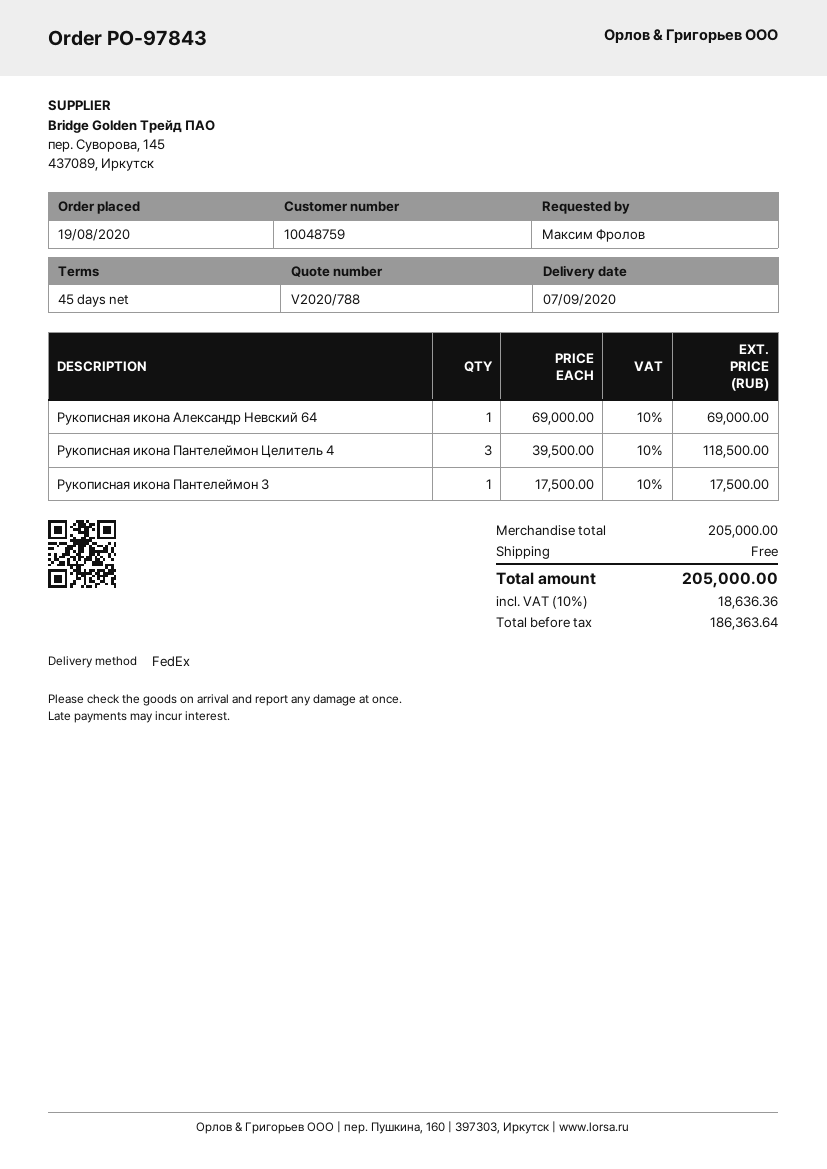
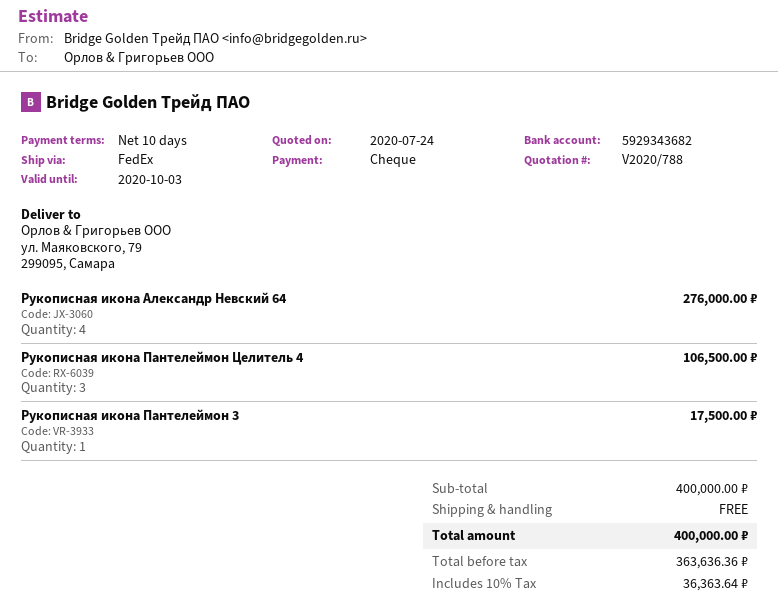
payment terms: 45 days -> 10 days
Рукописная икона Александр Невский 64: 1 for 69000.00 -> 4 for 276000.00
Рукописная икона Пантелеймон Целитель 4: 3 for 118500.00 -> 3 for 106500.00
subtotal: 205000.00 -> 400000.00
net: 186363.64 -> 363636.36
tax: 10% = 18636.36 -> 10% = 36363.64
total: 205000.00 -> 400000.00

